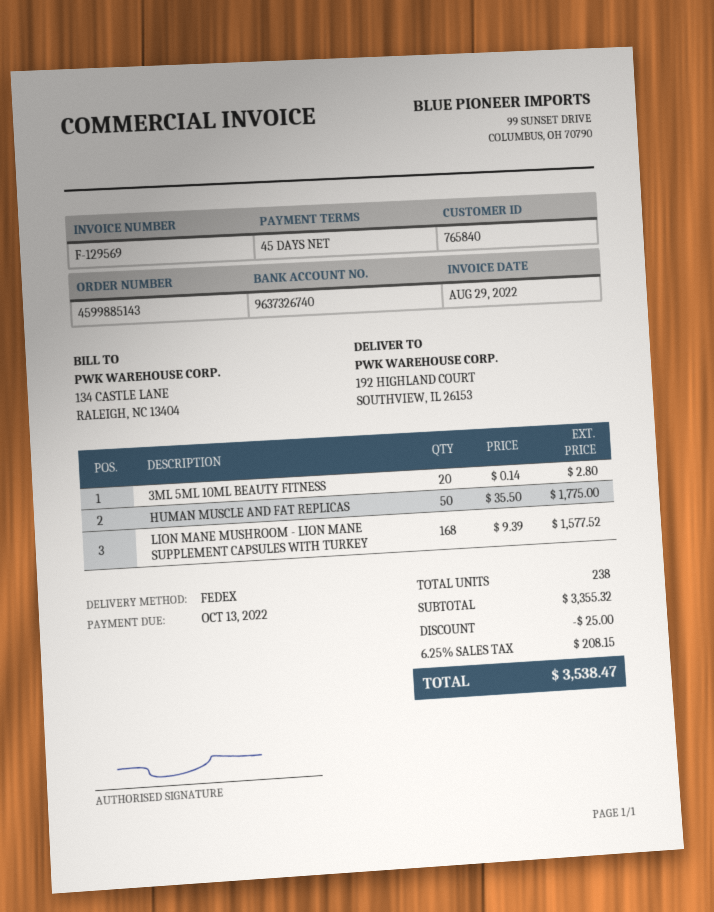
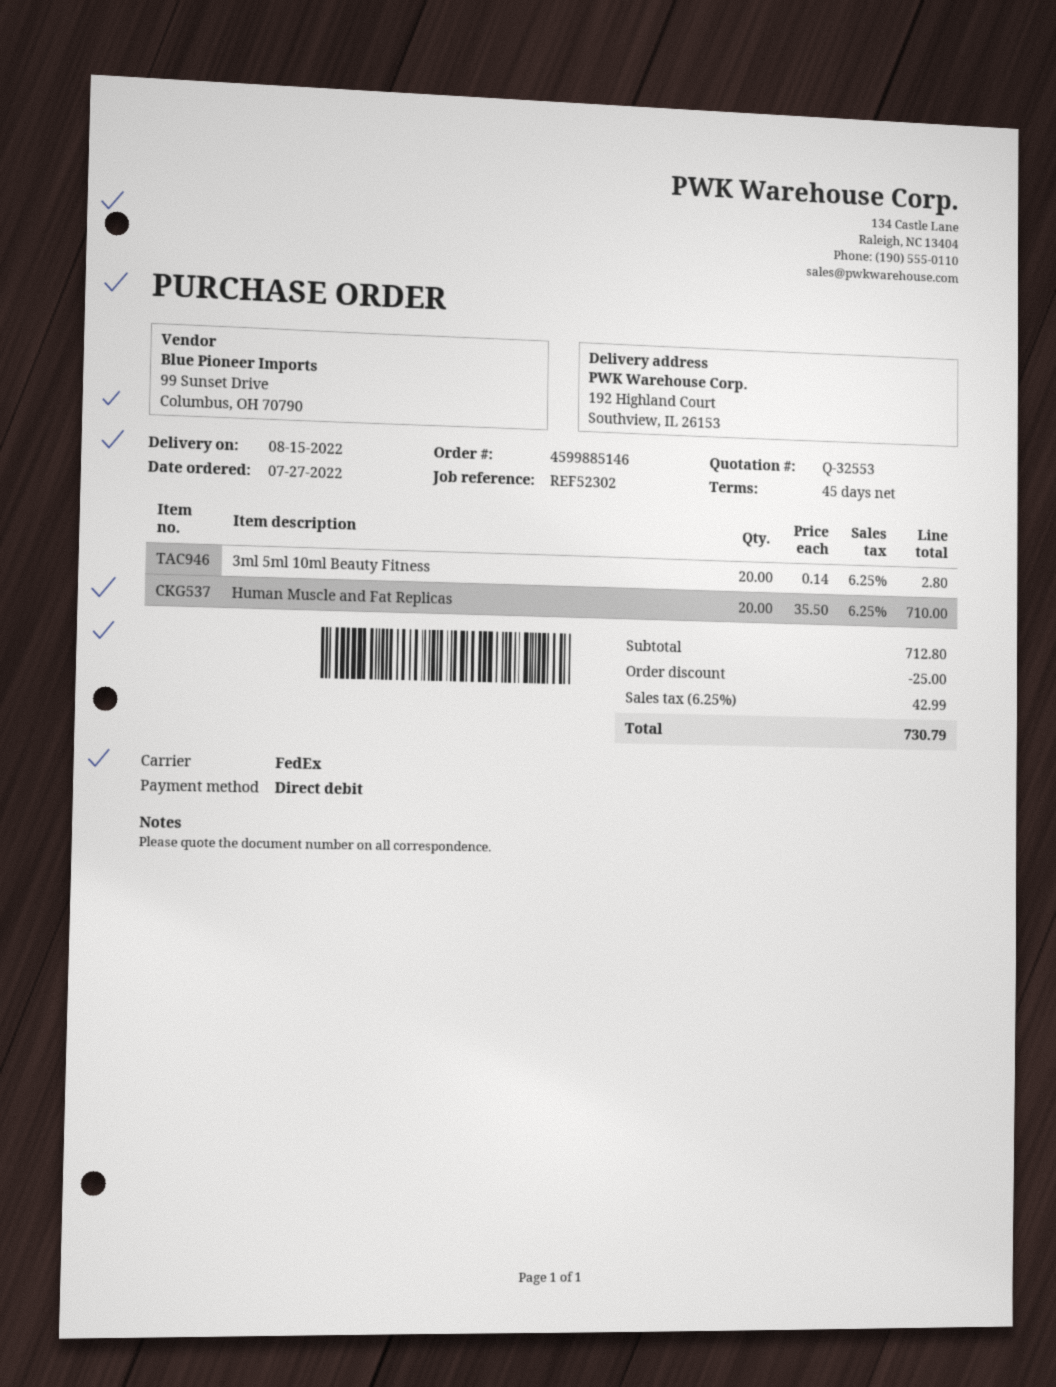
order number: 4599885143 -> 4599885146
HUMAN MUSCLE AND FAT REPLICAS: 50 x 35.50 = 1775.00 -> 20 x 35.50 = 710.00
LION MANE MUSHROOM - LION MANE SUPPLEMENT CAPSULES WITH TURKEY: 168 x 9.39 = 1577.52 -> none
subtotal: 3355.32 -> 712.80
tax: 6.25% = 208.15 -> 6.25% = 42.99
total: 3538.47 -> 730.79

